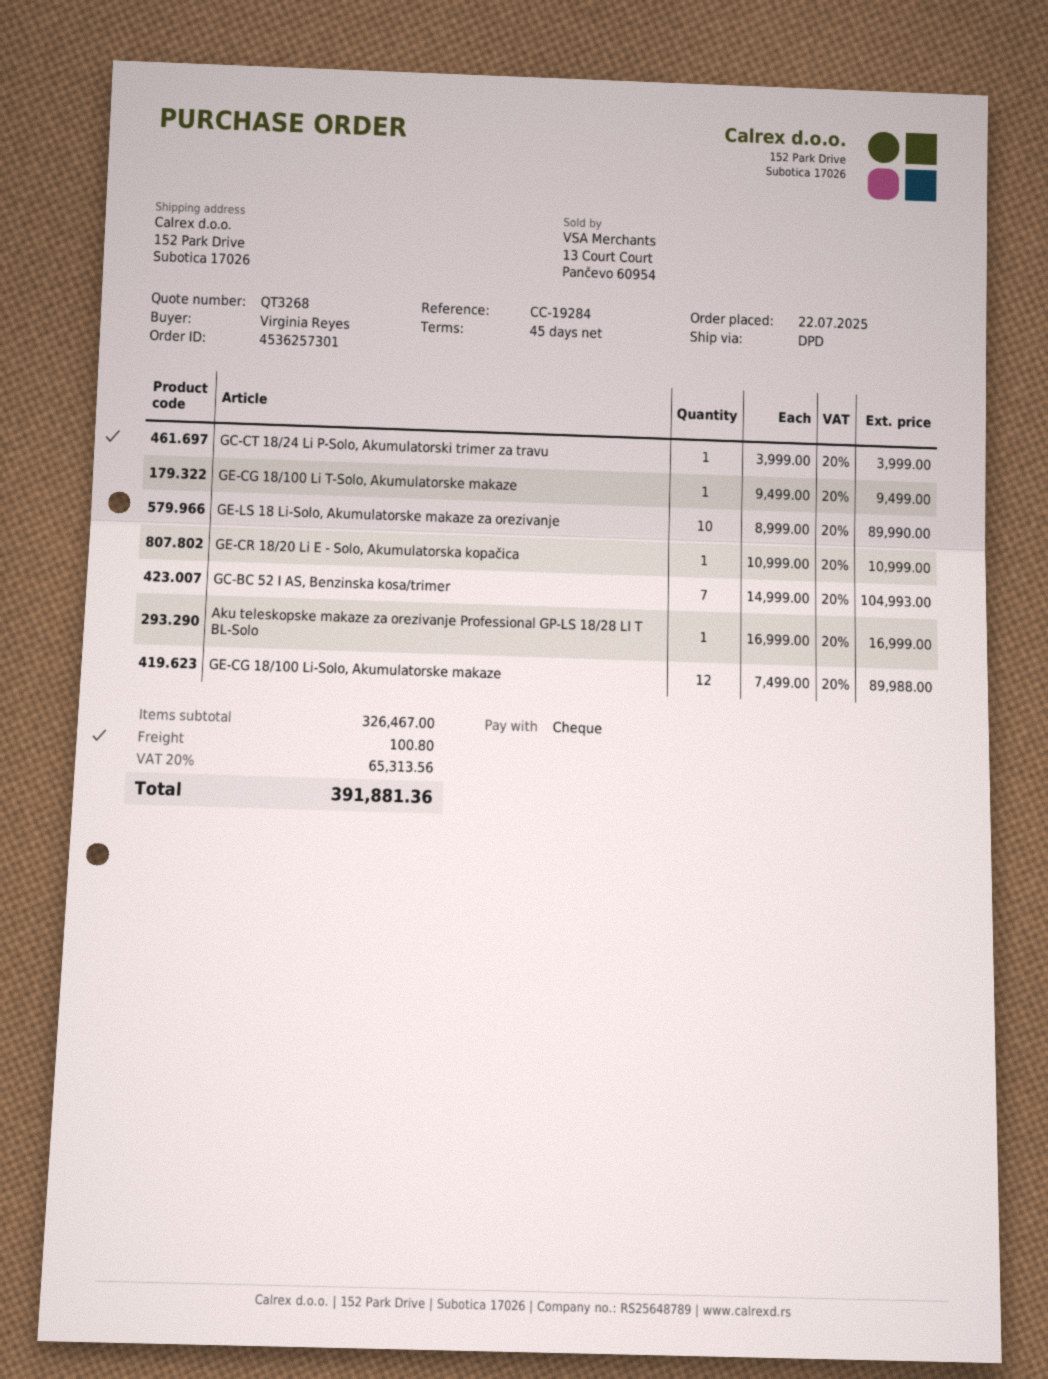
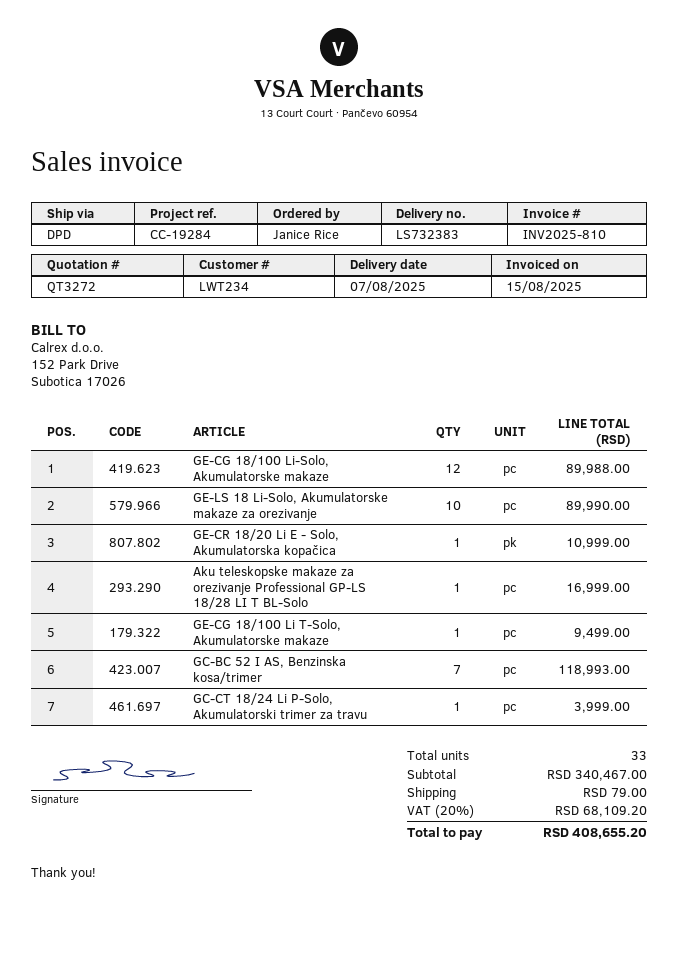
quote number: QT3268 -> QT3272
ordered by: Virginia Reyes -> Janice Rice
GC-BC 52 I AS, Benzinska kosa/trimer: 7 for 104993.00 -> 7 for 118993.00
subtotal: 326467.00 -> 340467.00
shipping: 100.80 -> 79.00
tax: 20% = 65313.56 -> 20% = 68109.20
total: 391881.36 -> 408655.20

